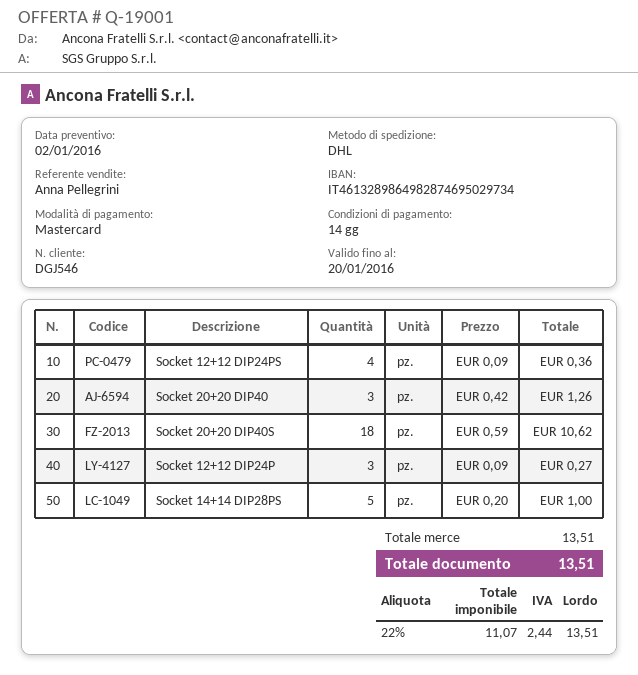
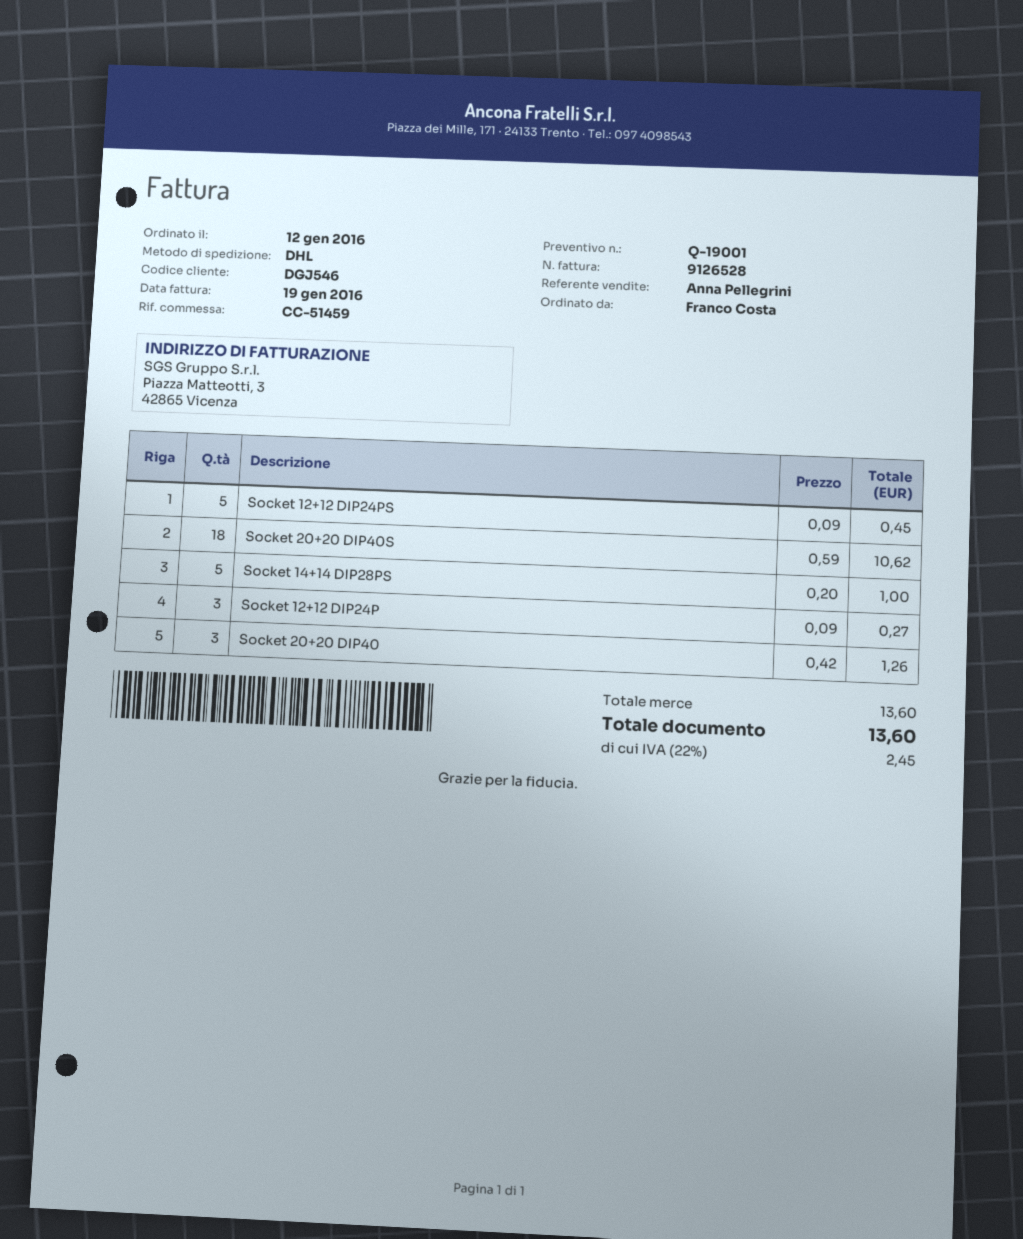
Socket 12+12 DIP24PS: 4 x 0.09 = 0.36 -> 5 x 0.09 = 0.45
subtotal: 13.51 -> 13.60
tax: 22% = 2.44 -> 22% = 2.45
total: 13.51 -> 13.60

